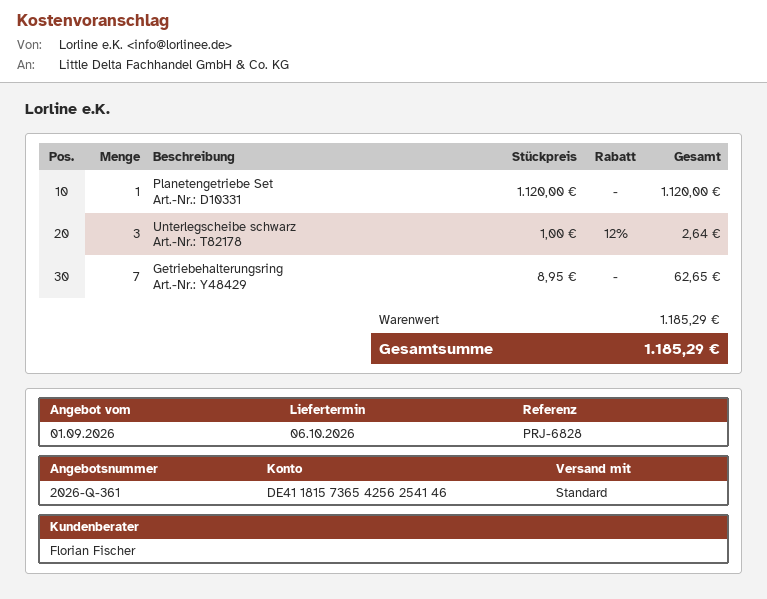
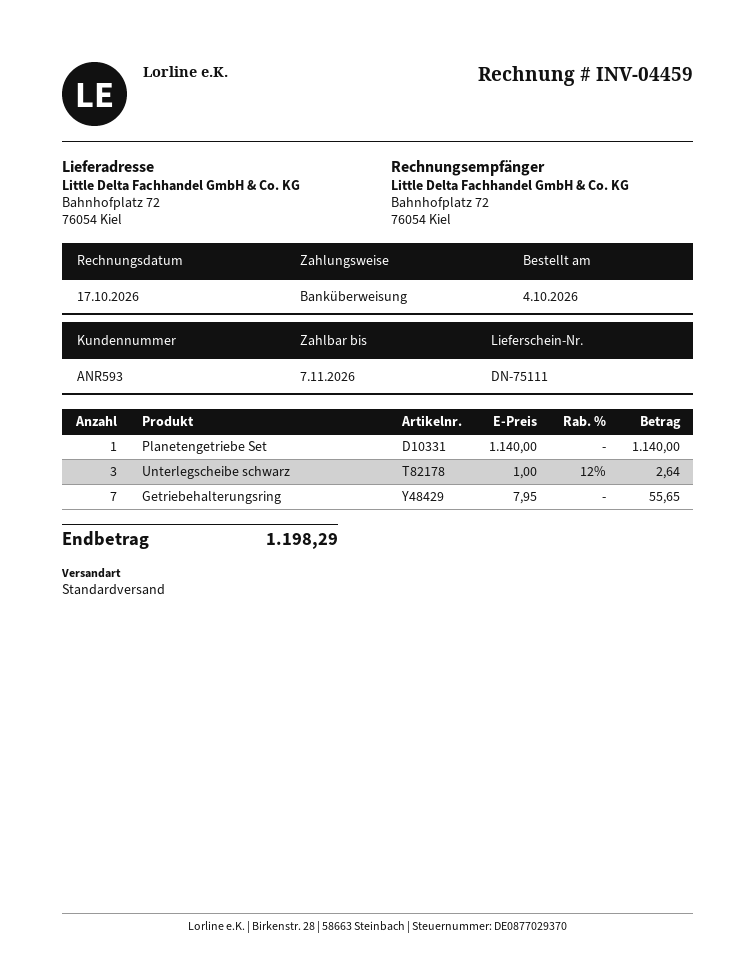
Planetengetriebe Set: 1 x 1120.00 = 1120.00 -> 1 x 1140.00 = 1140.00
Getriebehalterungsring: 7 x 8.95 = 62.65 -> 7 x 7.95 = 55.65
total: 1185.29 -> 1198.29

